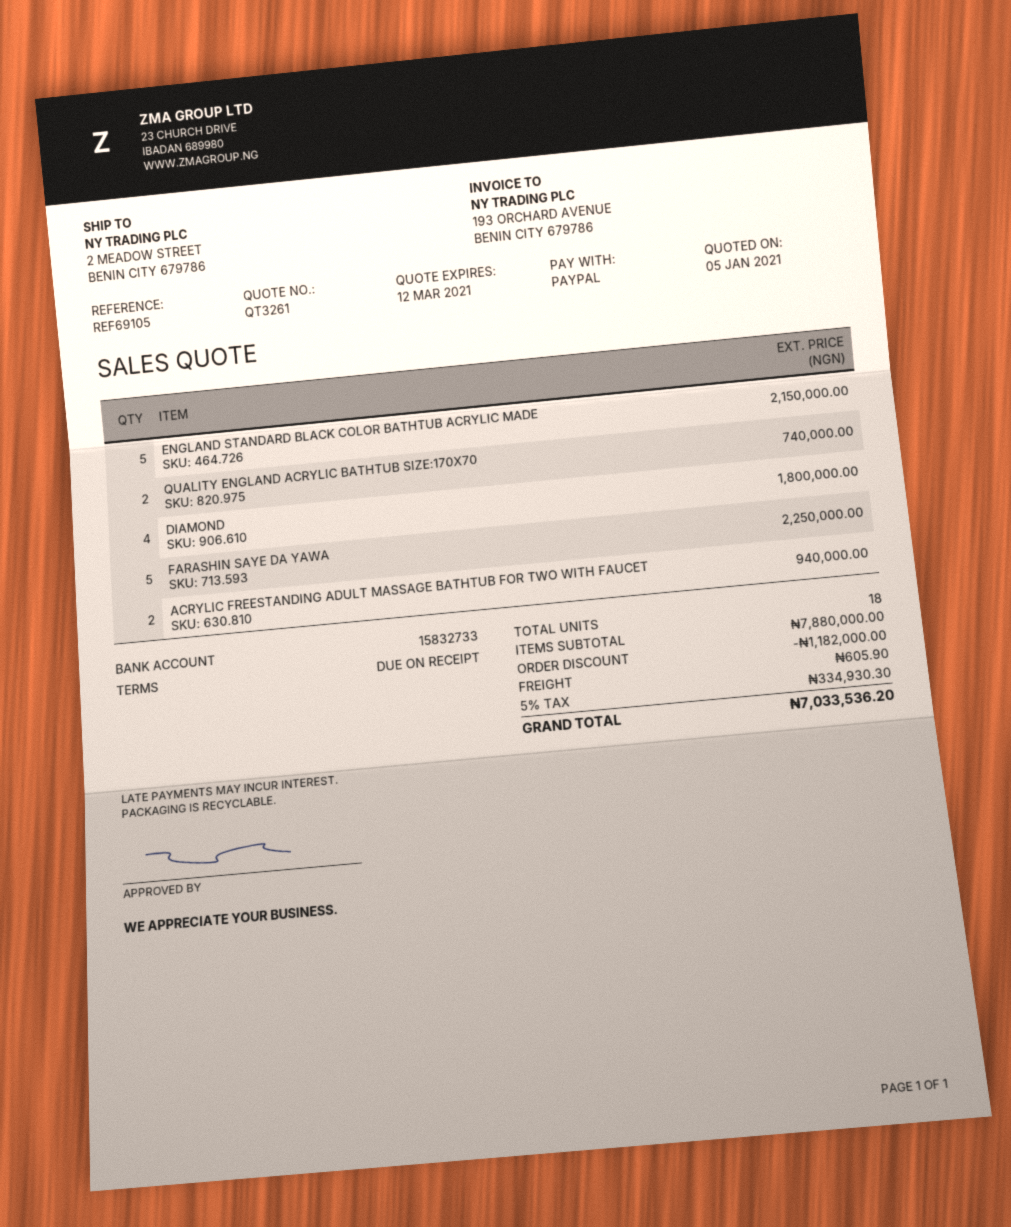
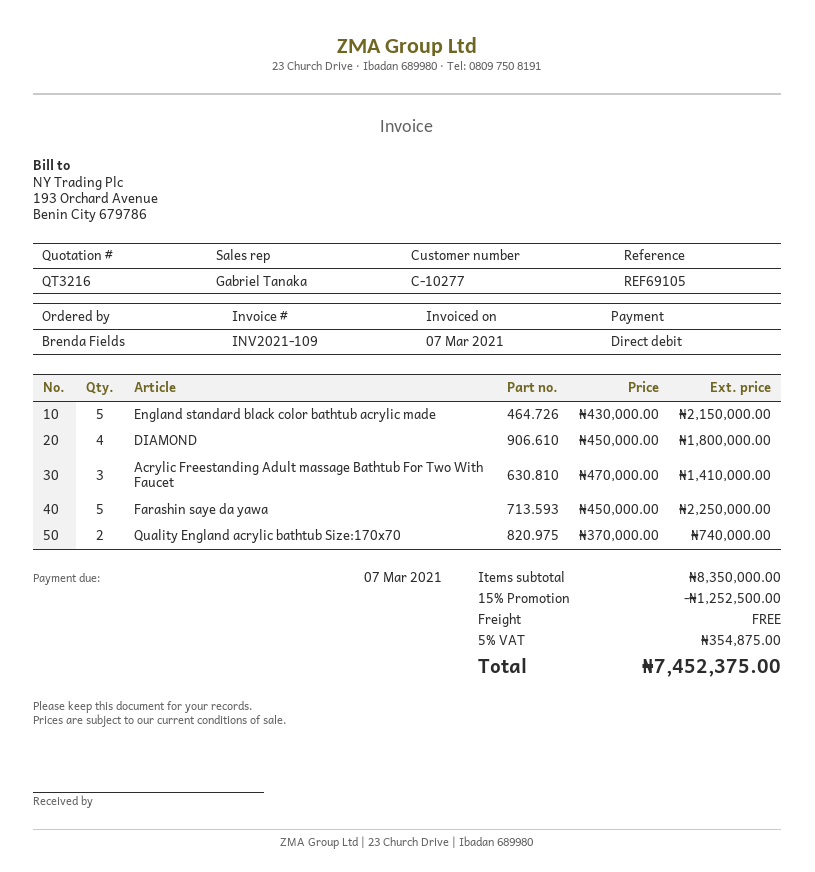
quote number: QT3261 -> QT3216
payment method: PayPal -> direct debit
ACRYLIC FREESTANDING ADULT MASSAGE BATHTUB FOR TWO WITH FAUCET: 2 for 940000.00 -> 3 for 1410000.00
subtotal: 7880000.00 -> 8350000.00
discount: 1182000.00 -> 1252500.00
shipping: 605.90 -> 0.00
tax: 5% = 334930.30 -> 5% = 354875.00
total: 7033536.20 -> 7452375.00

